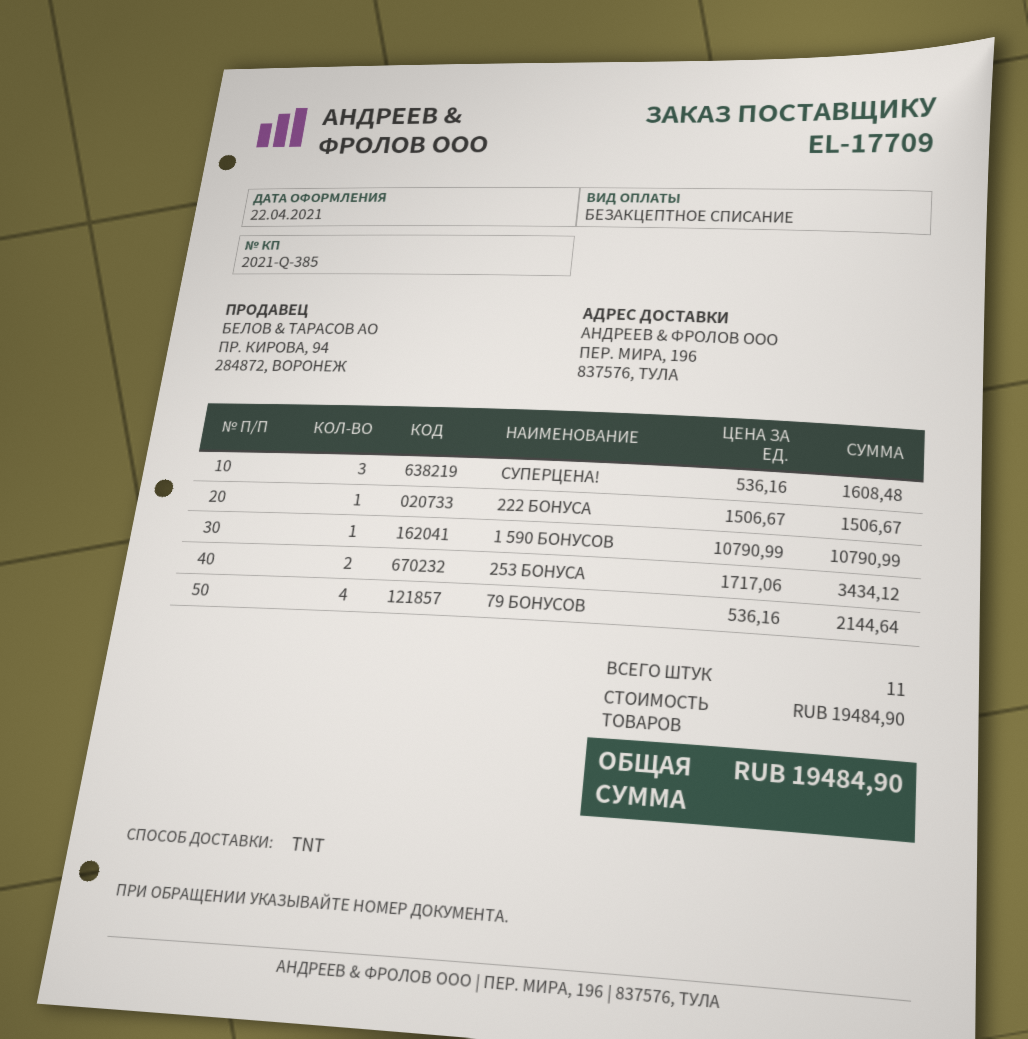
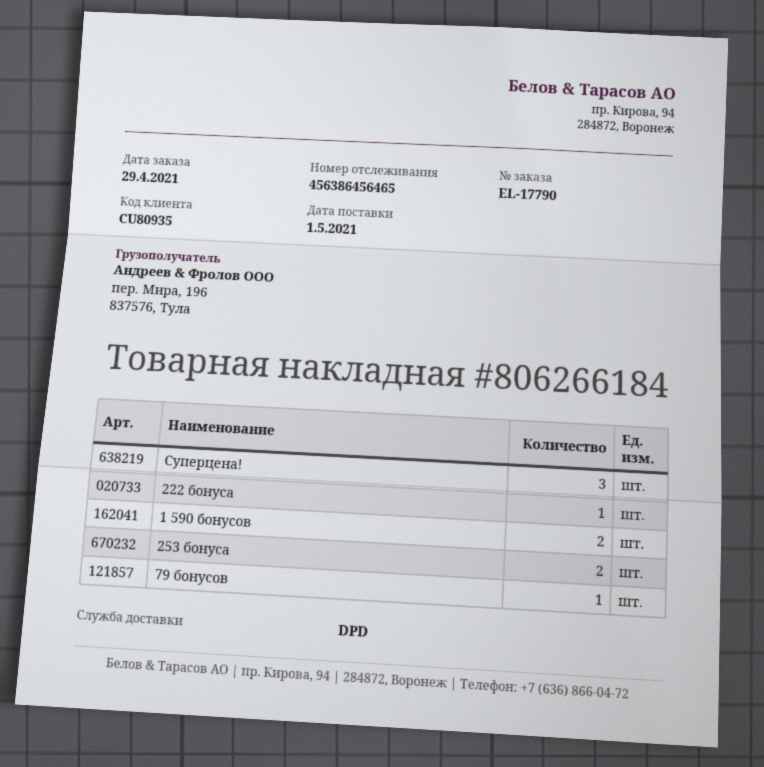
order number: EL-17709 -> EL-17790
order date: 2021-04-22 -> 2021-04-29
shipping method: TNT -> DPD
1 590 БОНУСОВ: 1 -> 2
79 БОНУСОВ: 4 -> 1

